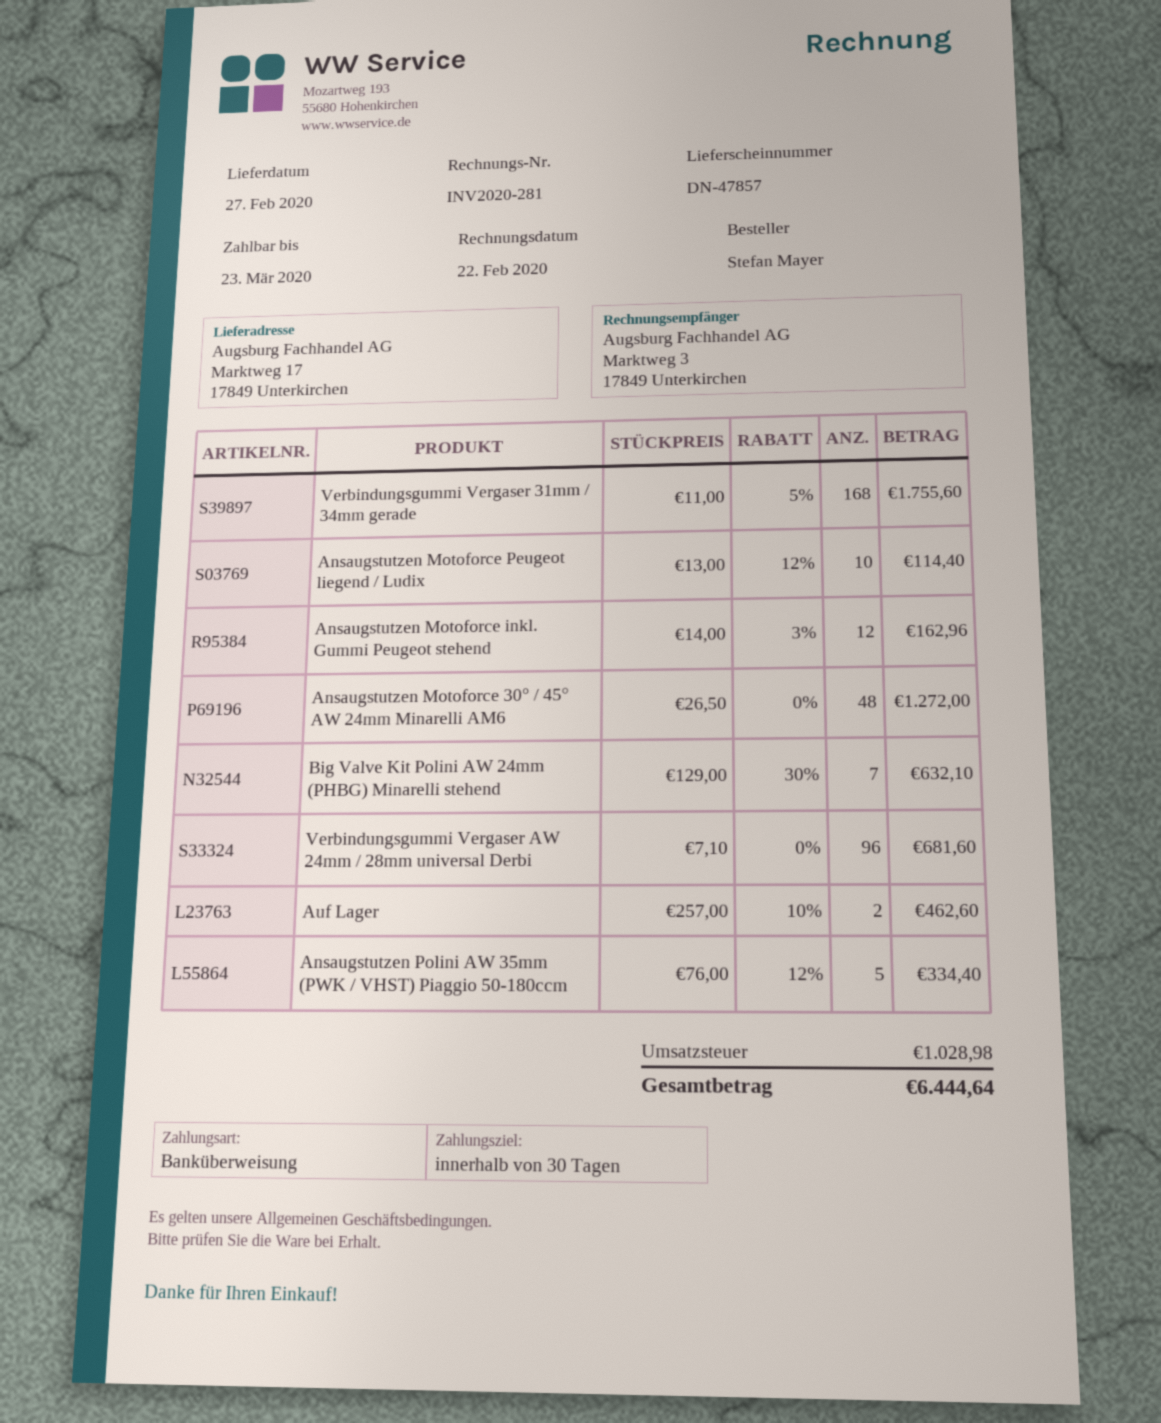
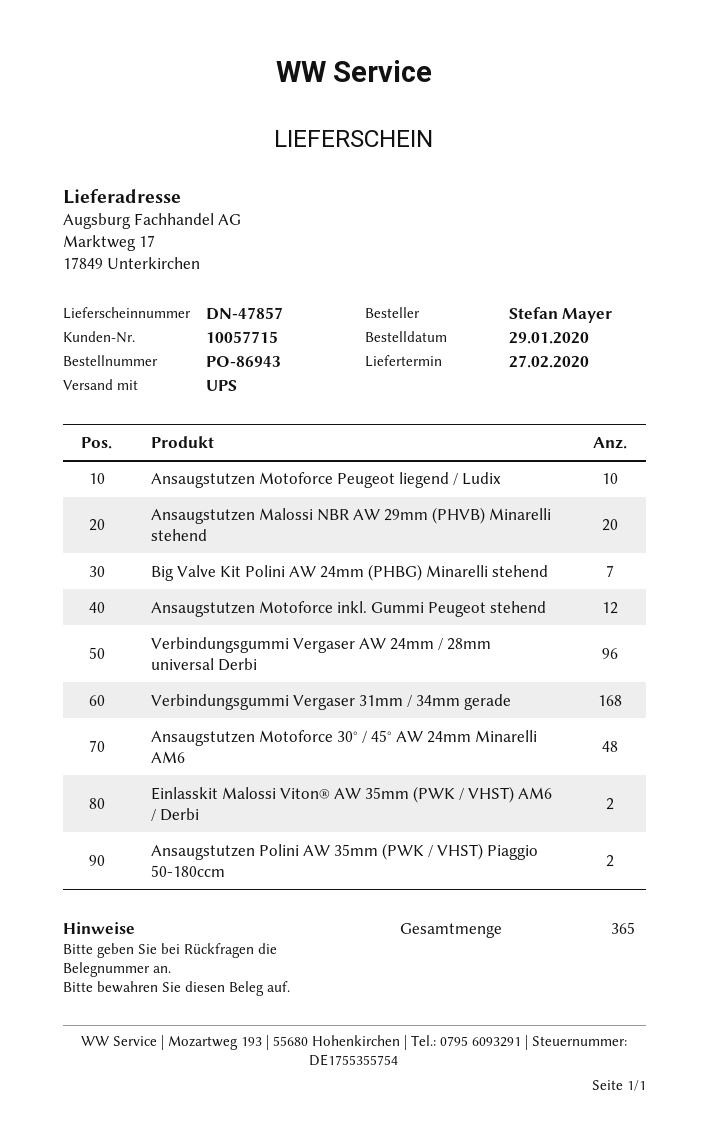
Auf Lager: 2 -> none
Ansaugstutzen Polini AW 35mm (PWK / VHST) Piaggio 50-180ccm: 5 -> 2
Ansaugstutzen Malossi NBR AW 29mm (PHVB) Minarelli stehend: none -> 20
Einlasskit Malossi Viton® AW 35mm (PWK / VHST) AM6 / Derbi: none -> 2

